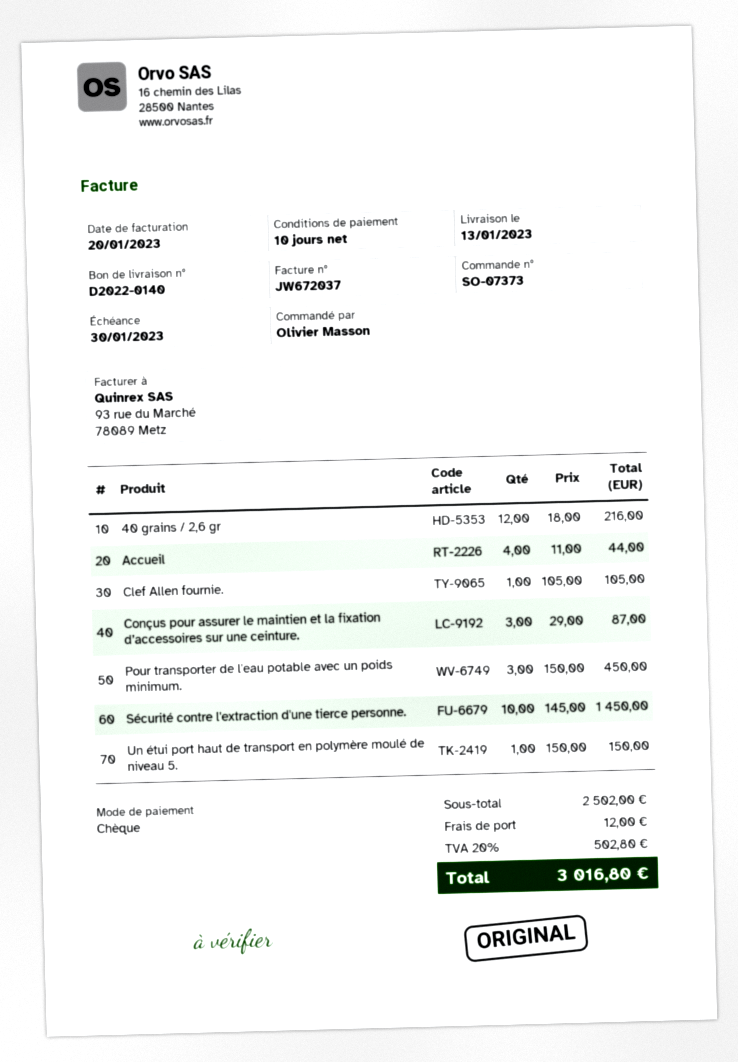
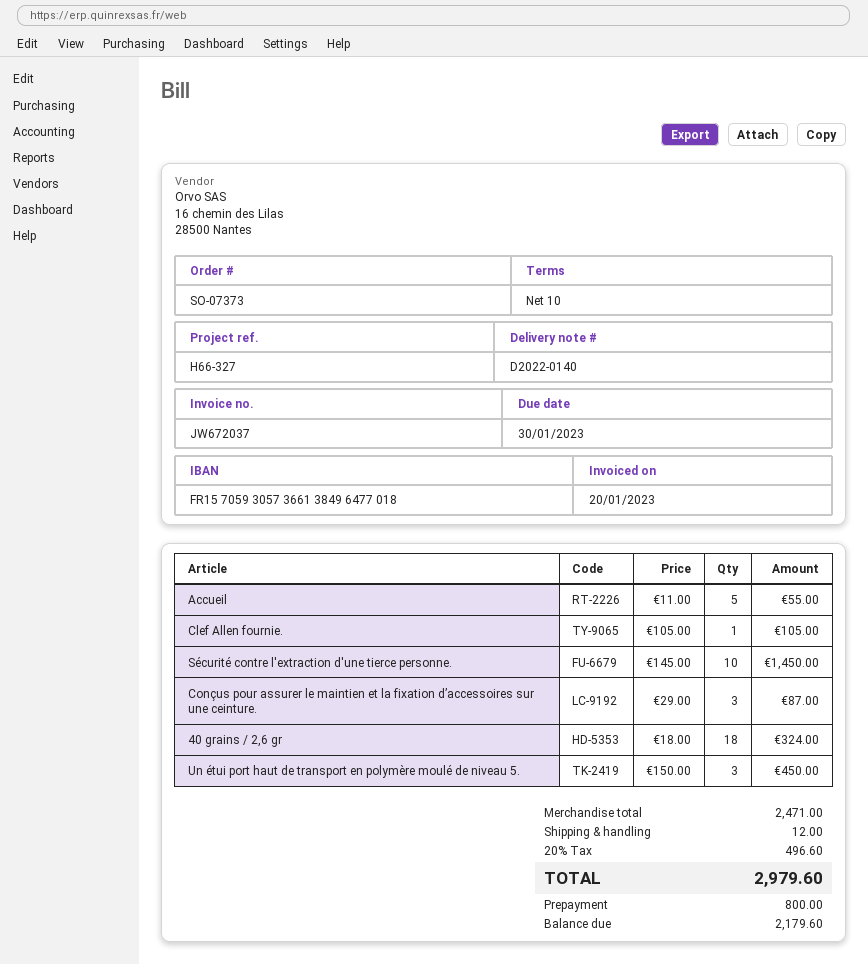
40 grains / 2,6 gr: 12 x 18.00 = 216.00 -> 18 x 18.00 = 324.00
Accueil: 4 x 11.00 = 44.00 -> 5 x 11.00 = 55.00
Pour transporter de l'eau potable avec un poids minimum.: 3 x 150.00 = 450.00 -> none
Un étui port haut de transport en polymère moulé de niveau 5.: 1 x 150.00 = 150.00 -> 3 x 150.00 = 450.00
subtotal: 2502.00 -> 2471.00
tax: 20% = 502.80 -> 20% = 496.60
total: 3016.80 -> 2979.60

